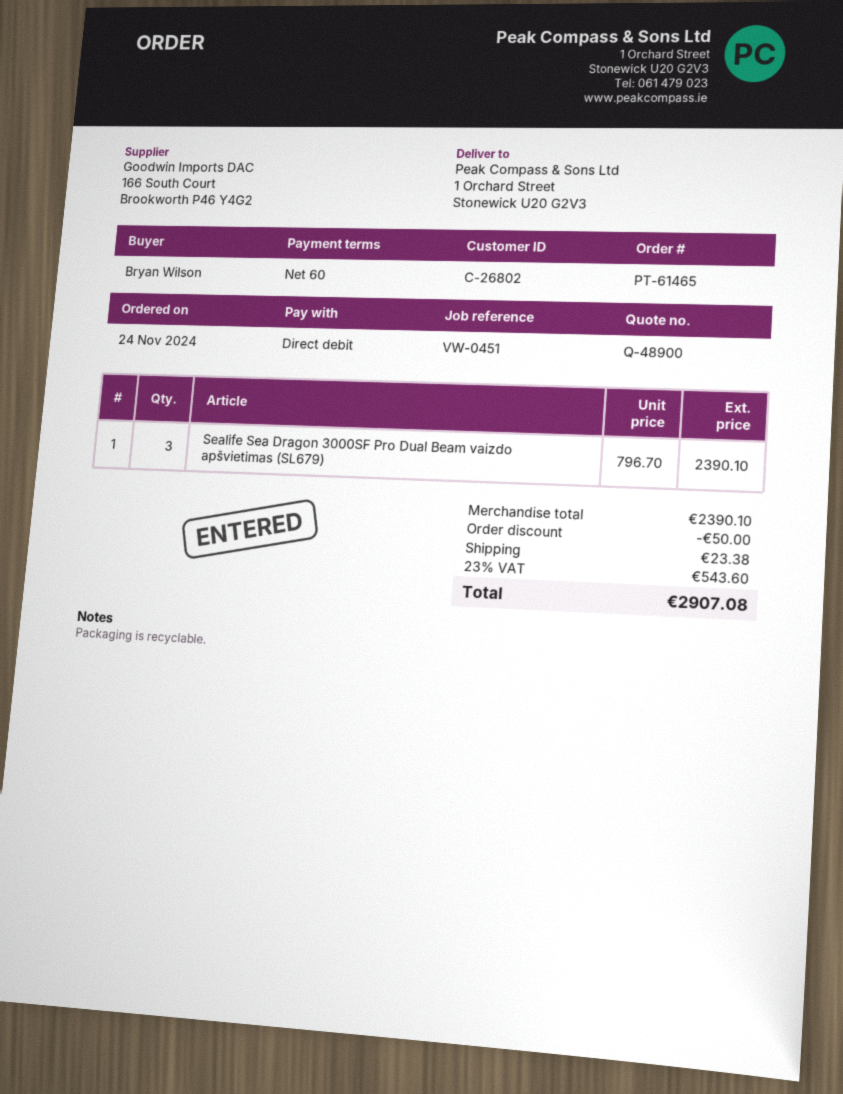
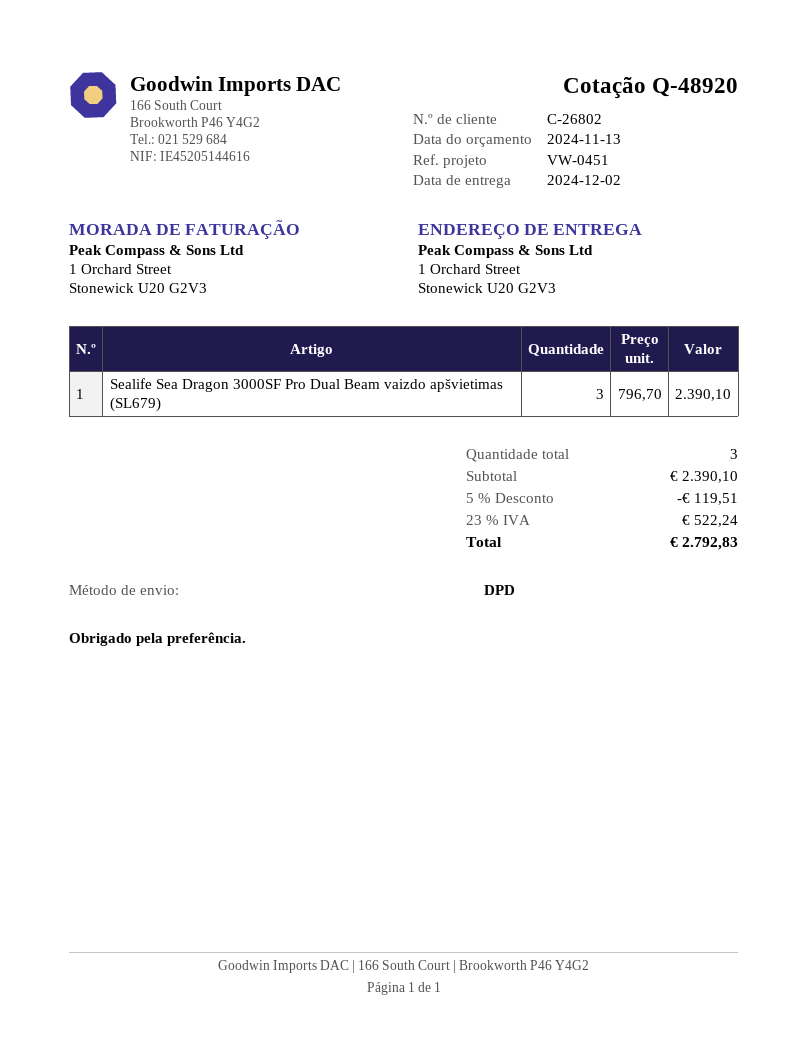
quote number: Q-48900 -> Q-48920
discount: 50.00 -> 119.51
shipping: 23.38 -> none
tax: 23% = 543.60 -> 23% = 522.24
total: 2907.08 -> 2792.83

